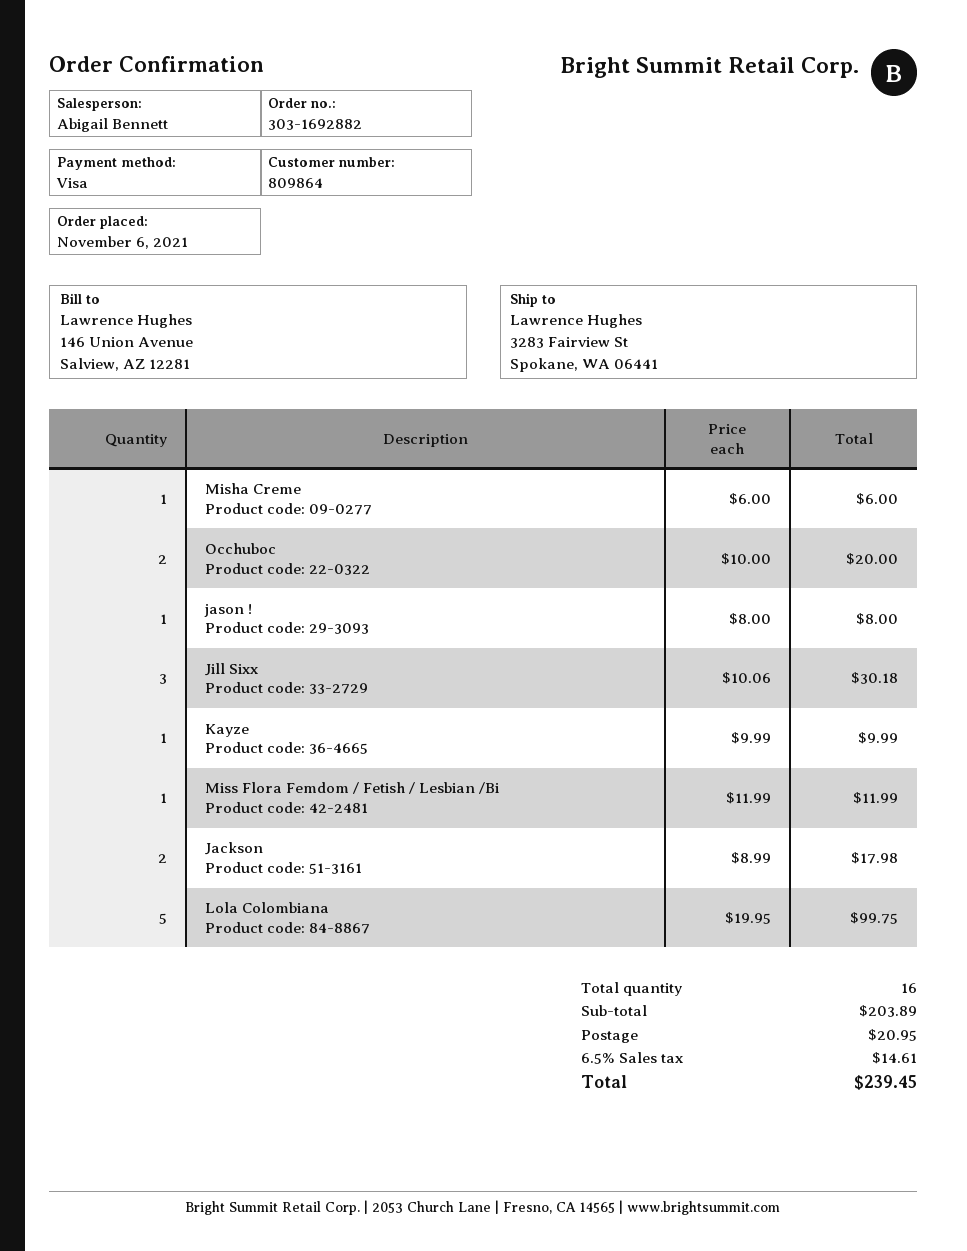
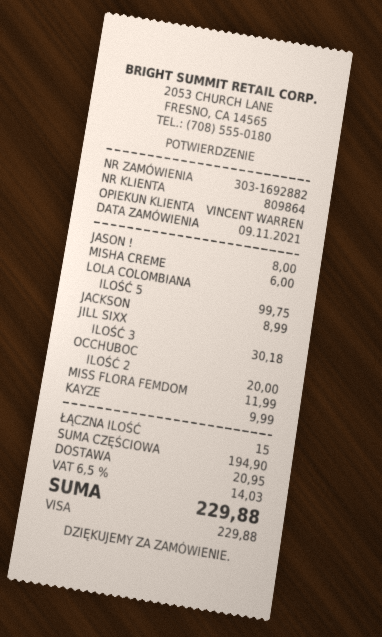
order date: 2021-11-06 -> 2021-11-09
sales rep: Abigail Bennett -> VINCENT WARREN
Jackson: 2 for 17.98 -> 1 for 8.99
total quantity: 16 -> 15
subtotal: 203.89 -> 194.90
tax: 6.5% = 14.61 -> 6.5% = 14.03
total: 239.45 -> 229.88

